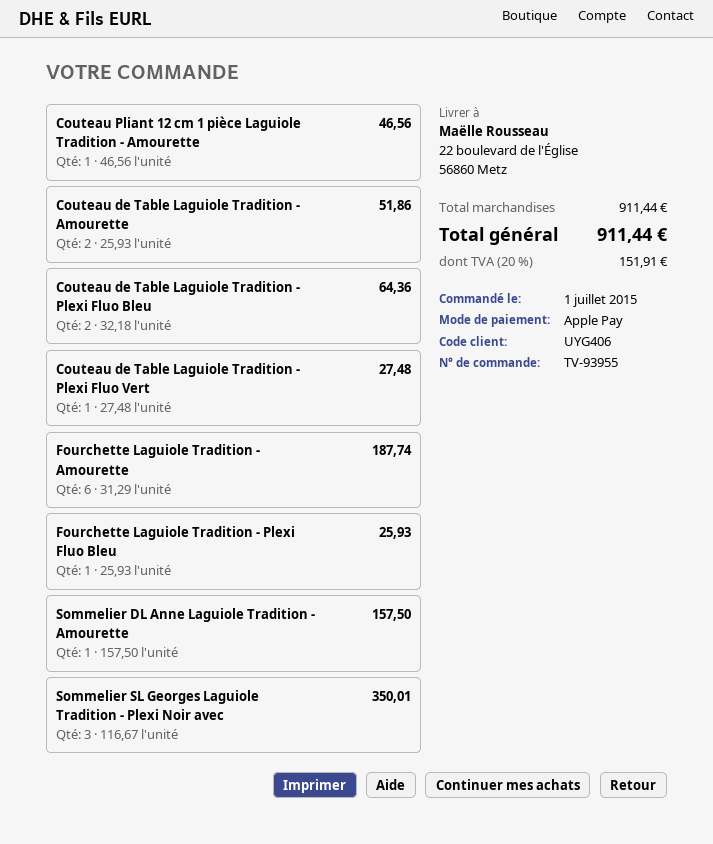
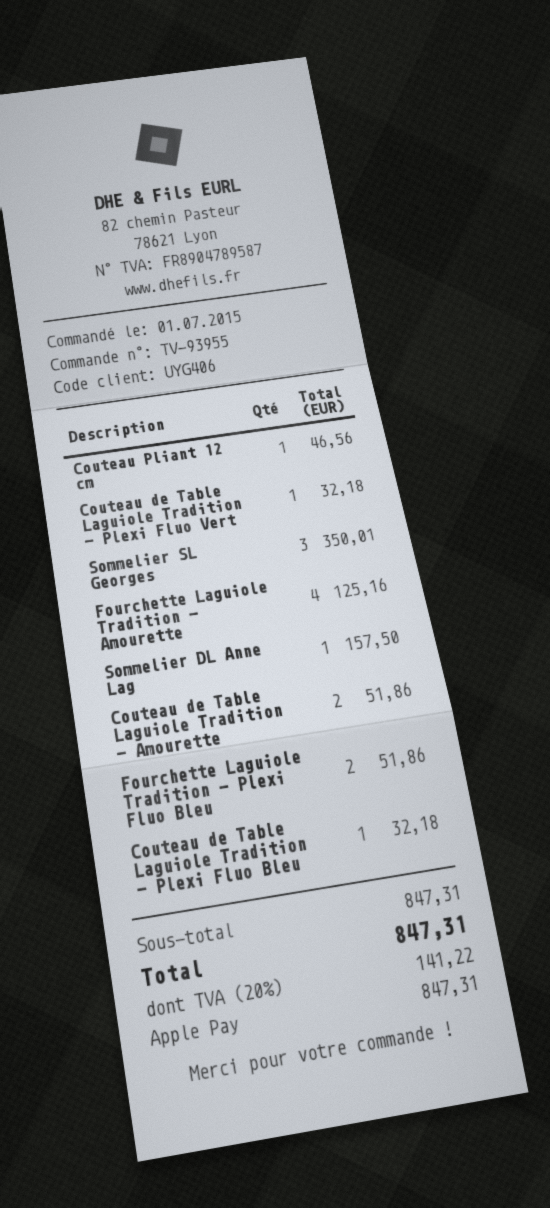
Couteau de Table Laguiole Tradition - Plexi Fluo Bleu: 2 for 64.36 -> 1 for 32.18
Couteau de Table Laguiole Tradition - Plexi Fluo Vert: 1 for 27.48 -> 1 for 32.18
Fourchette Laguiole Tradition - Amourette: 6 for 187.74 -> 4 for 125.16
Fourchette Laguiole Tradition - Plexi Fluo Bleu: 1 for 25.93 -> 2 for 51.86
subtotal: 911.44 -> 847.31
tax: 20% = 151.91 -> 20% = 141.22
total: 911.44 -> 847.31

